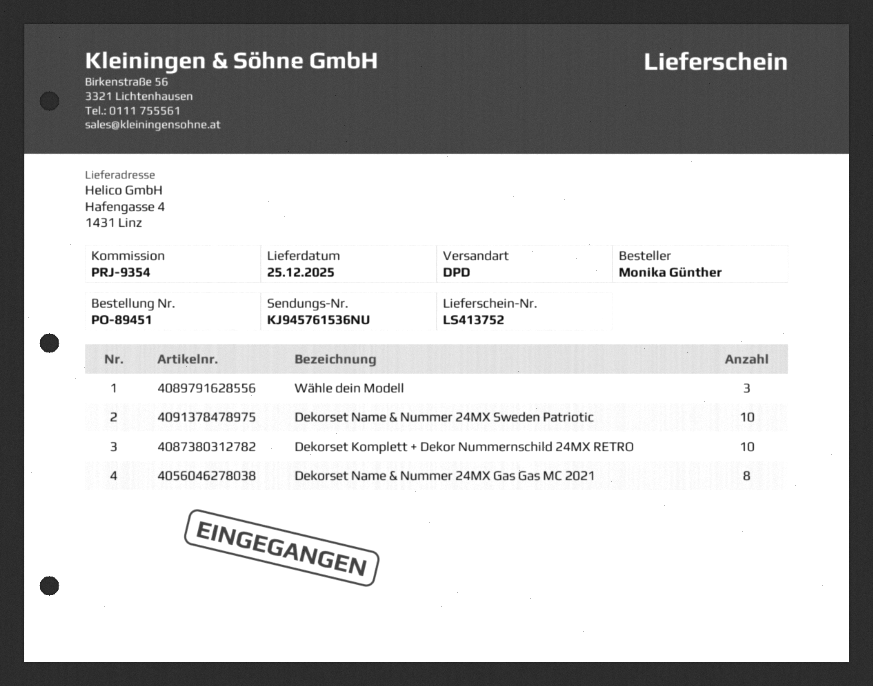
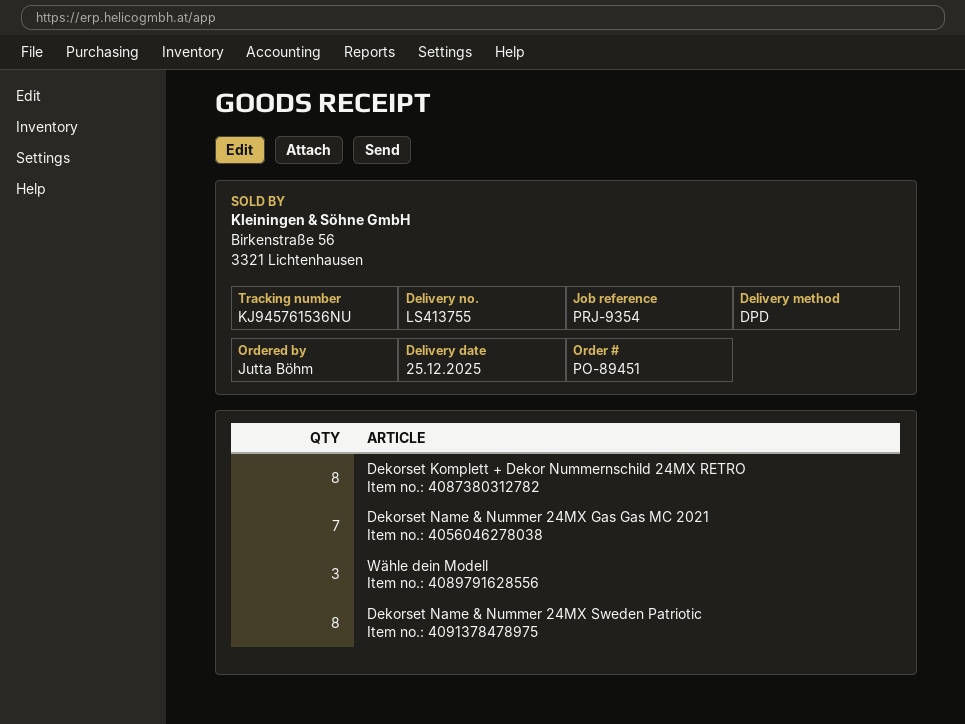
delivery note number: LS413752 -> LS413755
ordered by: Monika Günther -> Jutta Böhm
Dekorset Name & Nummer 24MX Sweden Patriotic: 10 -> 8
Dekorset Komplett + Dekor Nummernschild 24MX RETRO: 10 -> 8
Dekorset Name & Nummer 24MX Gas Gas MC 2021: 8 -> 7

